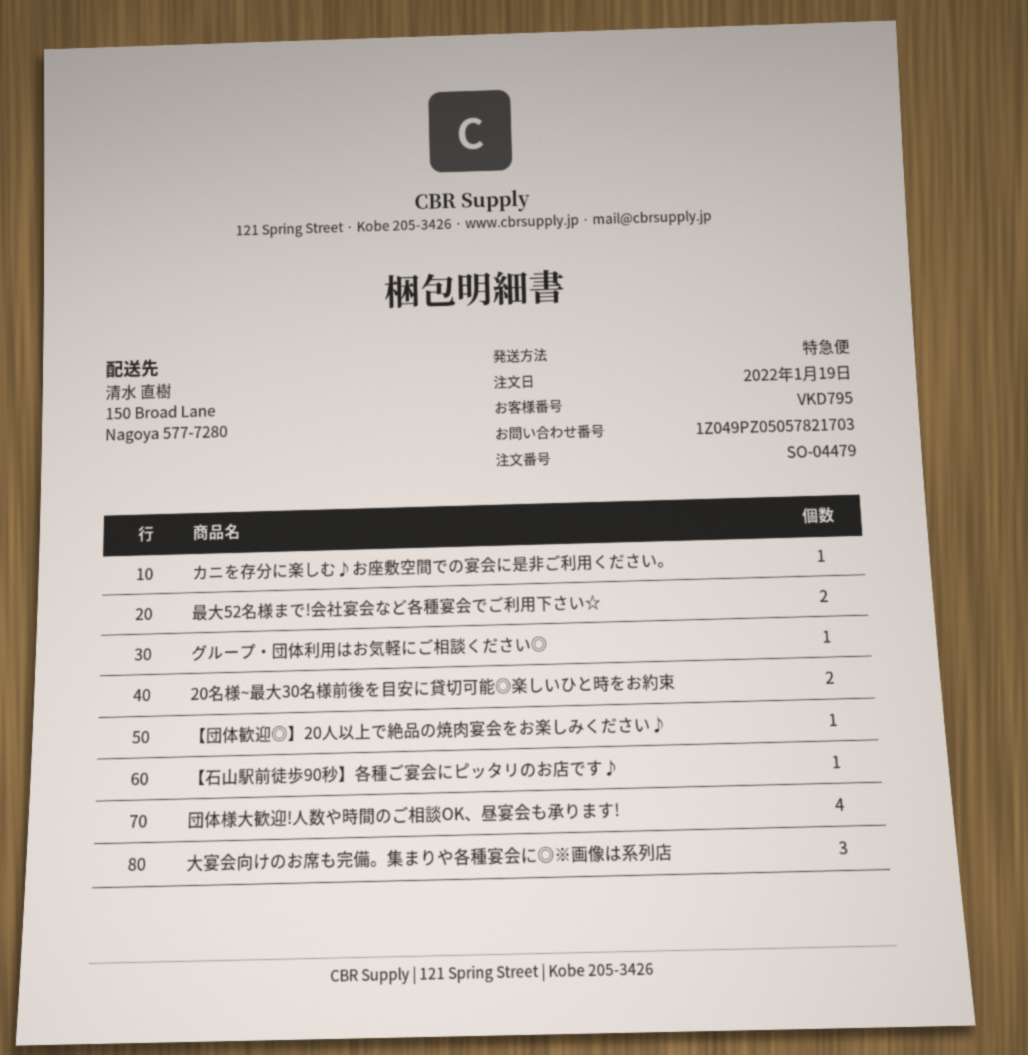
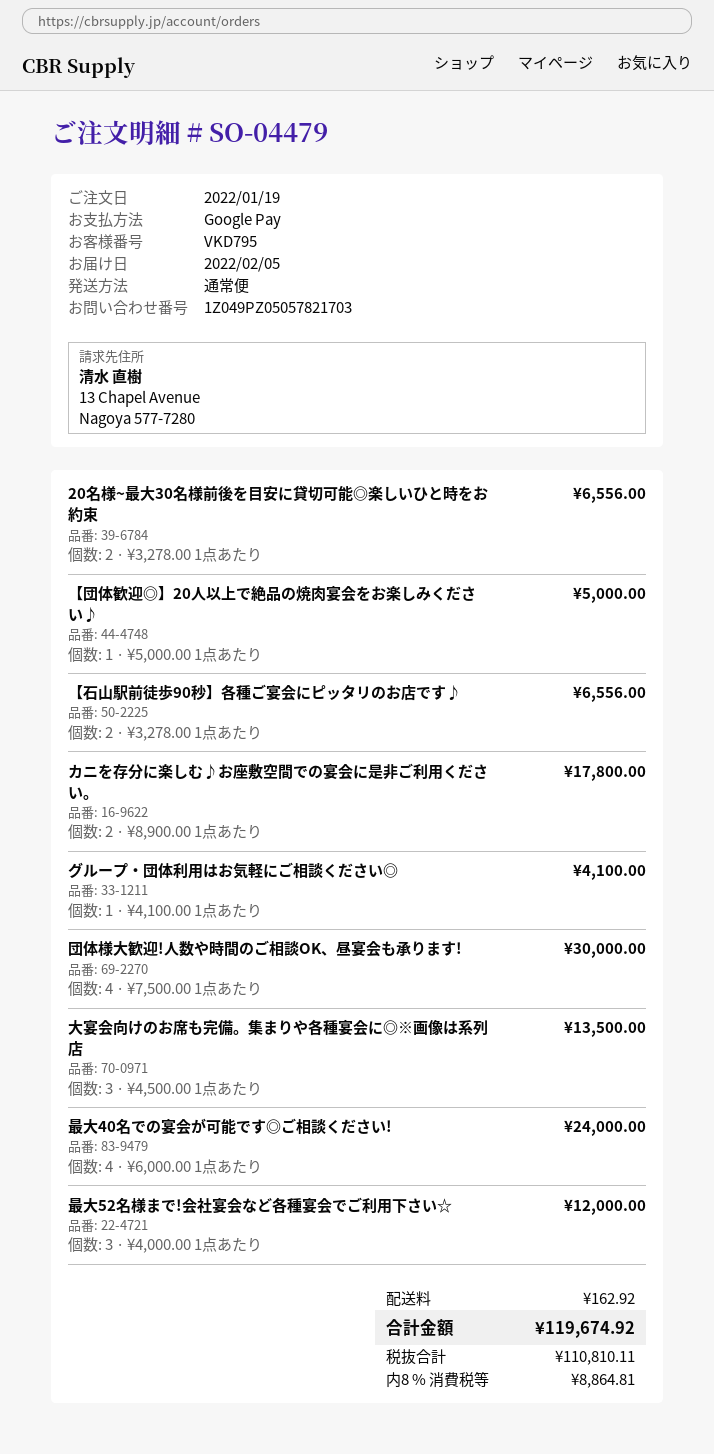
shipping method: express -> standard
カニを存分に楽しむ♪お座敷空間での宴会に是非ご利用ください。: 1 -> 2
最大52名様まで!会社宴会など各種宴会でご利用下さい☆: 2 -> 3
【石山駅前徒歩90秒】各種ご宴会にピッタリのお店です♪: 1 -> 2
最大40名での宴会が可能です◎ご相談ください!: none -> 4

